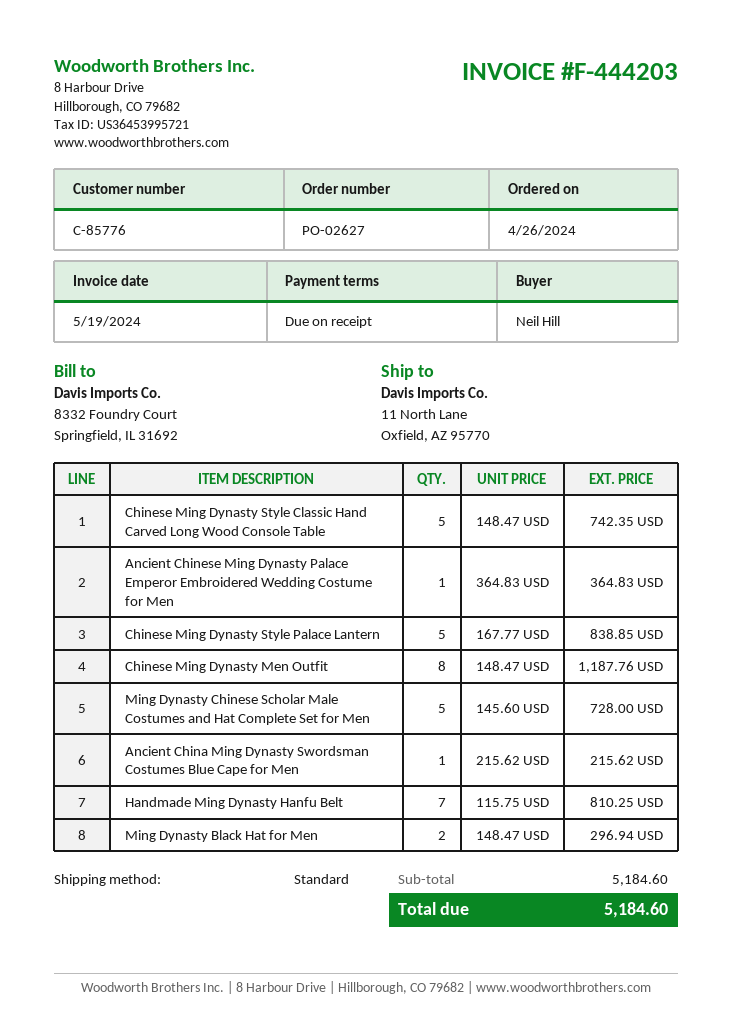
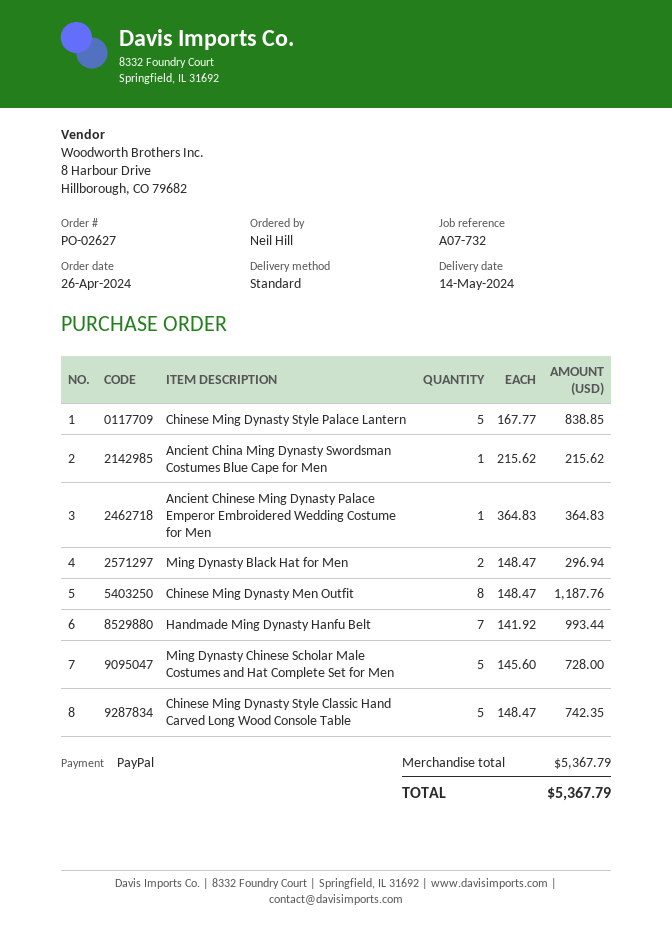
Handmade Ming Dynasty Hanfu Belt: 7 x 115.75 = 810.25 -> 7 x 141.92 = 993.44
subtotal: 5184.60 -> 5367.79
total: 5184.60 -> 5367.79

